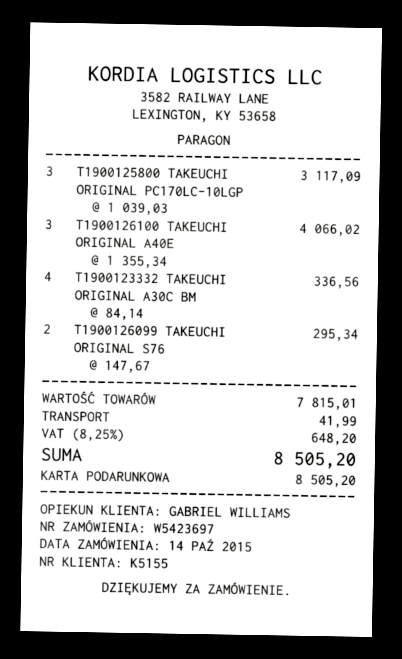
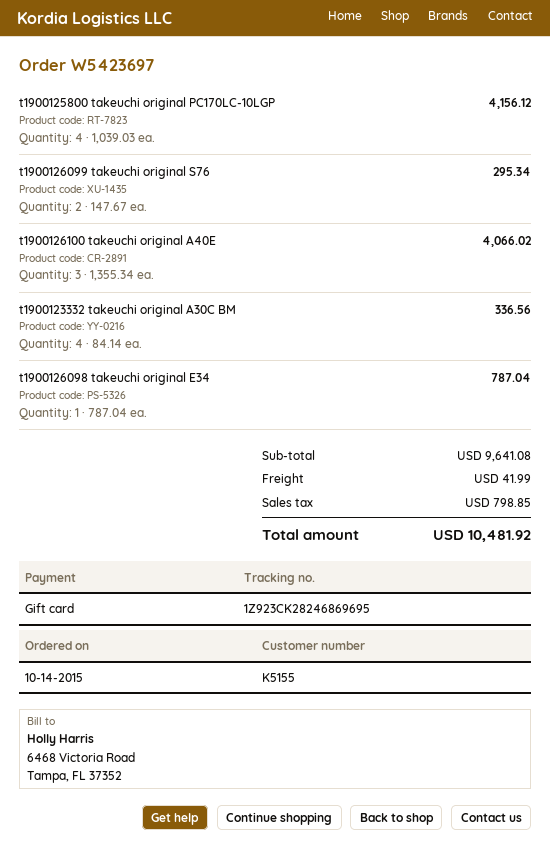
T1900125800 TAKEUCHI ORIGINAL PC170LC-10LGP: 3 x 1039.03 = 3117.09 -> 4 x 1039.03 = 4156.12
t1900126098 takeuchi original E34: none -> 1 x 787.04 = 787.04
subtotal: 7815.01 -> 9641.08
tax: 648.20 -> 798.85
total: 8505.20 -> 10481.92

